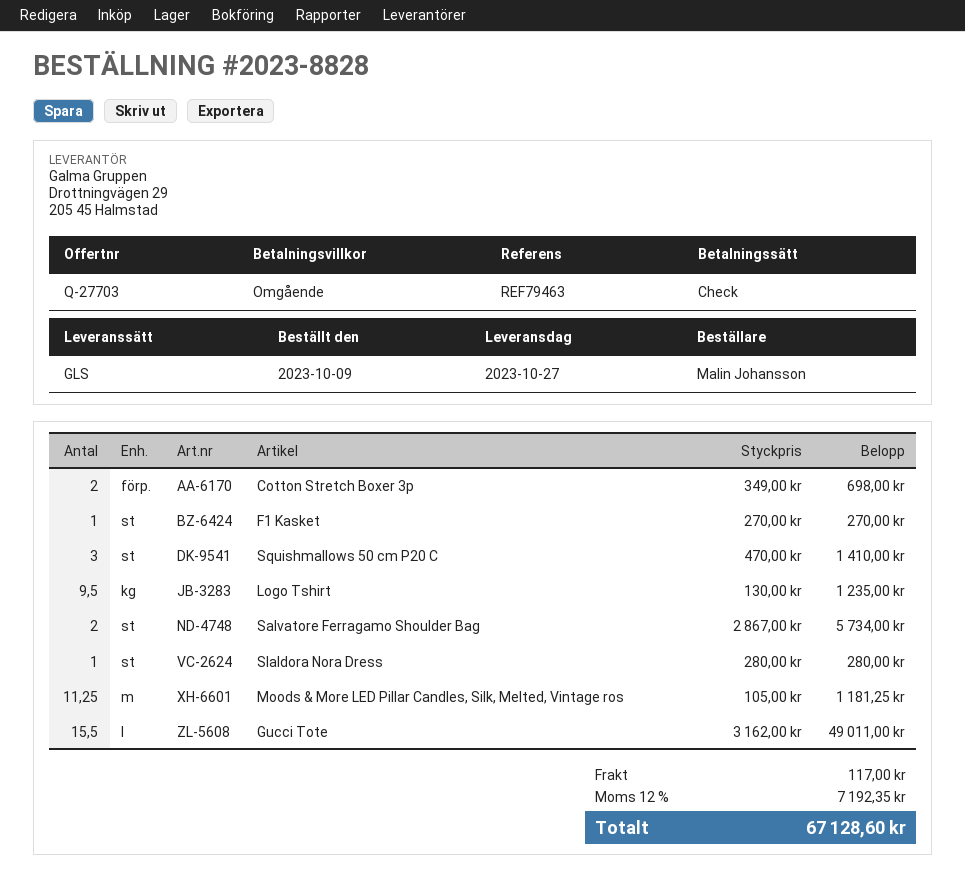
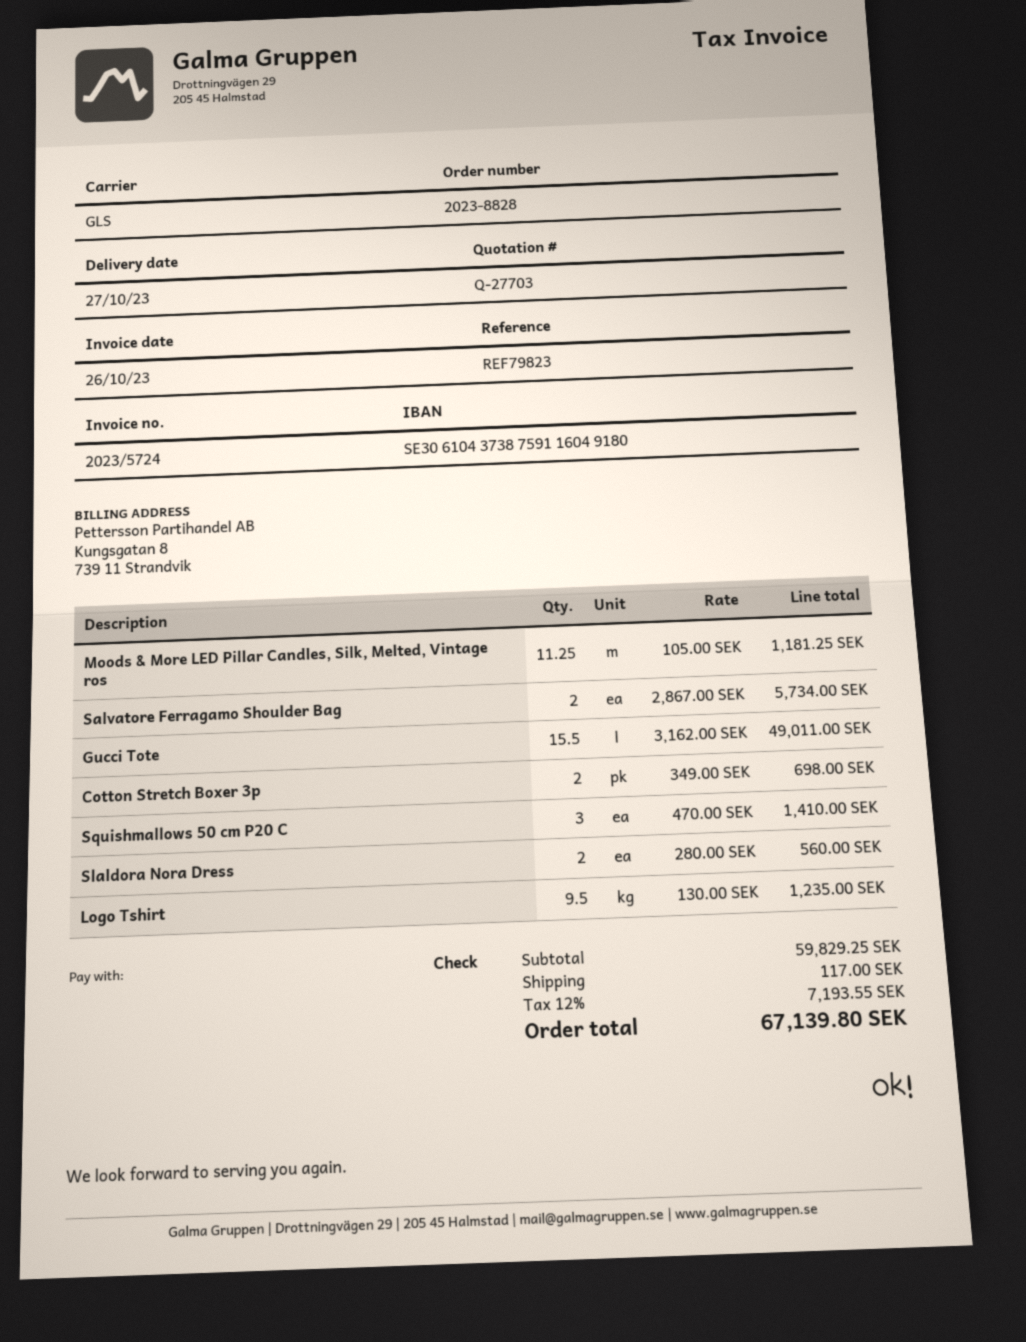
reference: REF79463 -> REF79823
F1 Kasket: 1 x 270.00 = 270.00 -> none
Slaldora Nora Dress: 1 x 280.00 = 280.00 -> 2 x 280.00 = 560.00
tax: 12% = 7192.35 -> 12% = 7193.55
total: 67128.60 -> 67139.80

